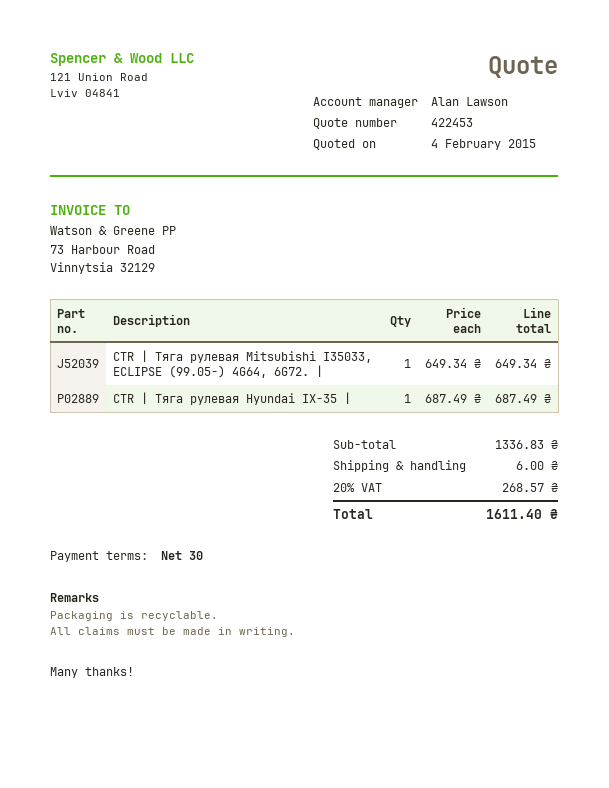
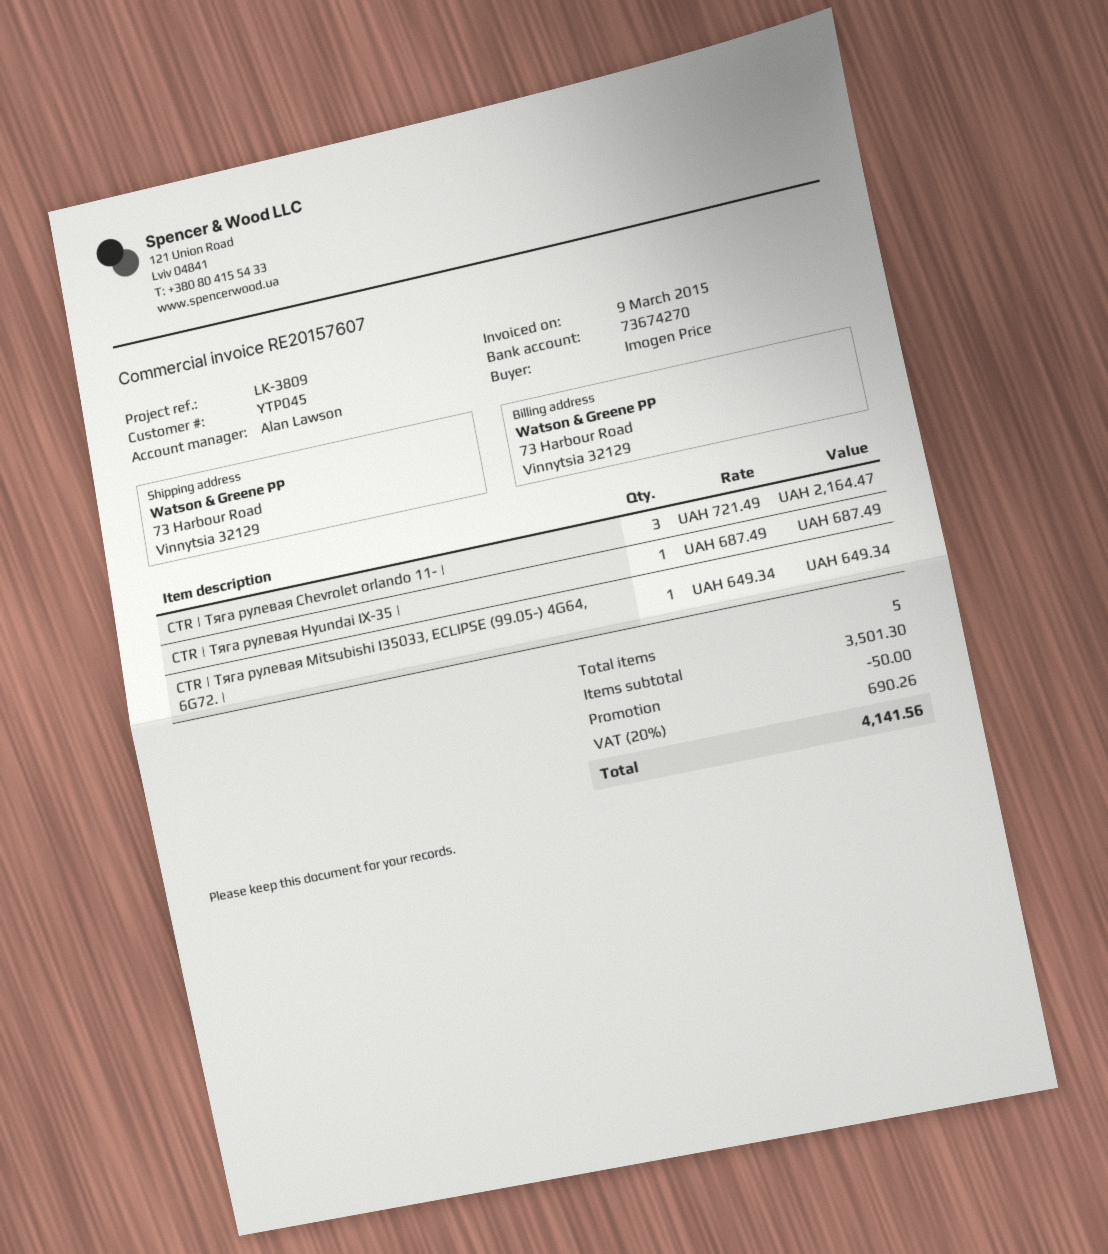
CTR | Тяга рулевая Chevrolet orlando 11- |: none -> 3 x 721.49 = 2164.47
subtotal: 1336.83 -> 3501.30
discount: none -> 50.00
shipping: 6.00 -> none
tax: 20% = 268.57 -> 20% = 690.26
total: 1611.40 -> 4141.56

